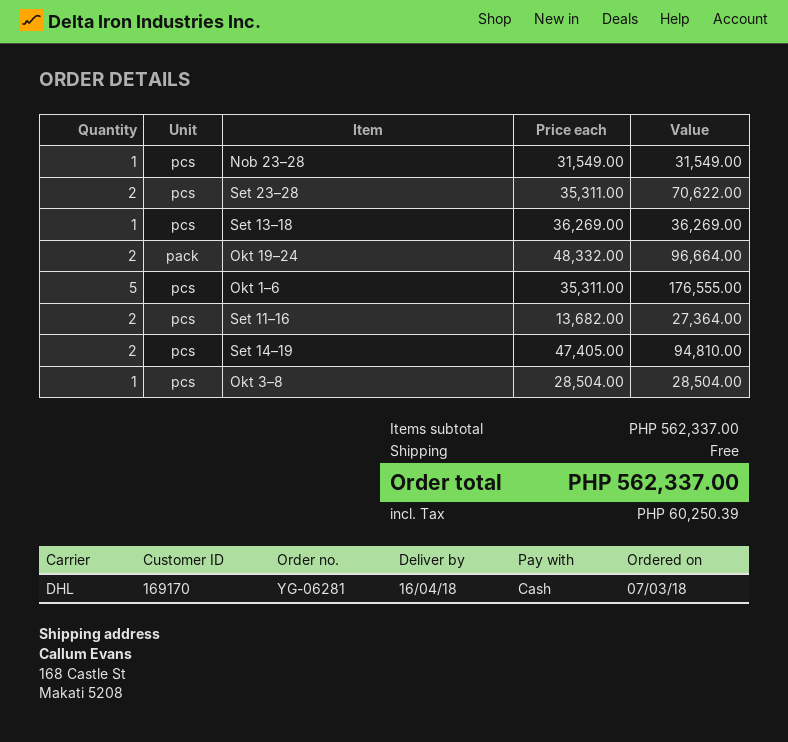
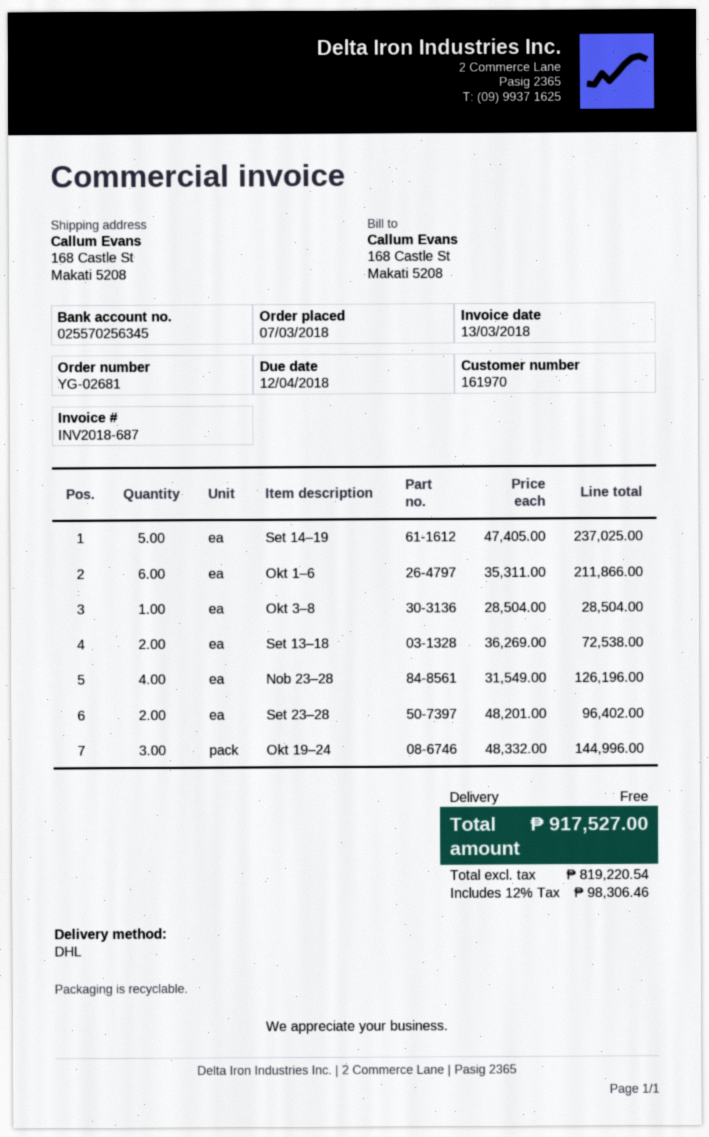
order number: YG-06281 -> YG-02681
customer number: 169170 -> 161970
Nob 23–28: 1 x 31549.00 = 31549.00 -> 4 x 31549.00 = 126196.00
Set 23–28: 2 x 35311.00 = 70622.00 -> 2 x 48201.00 = 96402.00
Set 13–18: 1 x 36269.00 = 36269.00 -> 2 x 36269.00 = 72538.00
Okt 19–24: 2 x 48332.00 = 96664.00 -> 3 x 48332.00 = 144996.00
Okt 1–6: 5 x 35311.00 = 176555.00 -> 6 x 35311.00 = 211866.00
Set 11–16: 2 x 13682.00 = 27364.00 -> none
Set 14–19: 2 x 47405.00 = 94810.00 -> 5 x 47405.00 = 237025.00
tax: 60250.39 -> 98306.46
total: 562337.00 -> 917527.00

